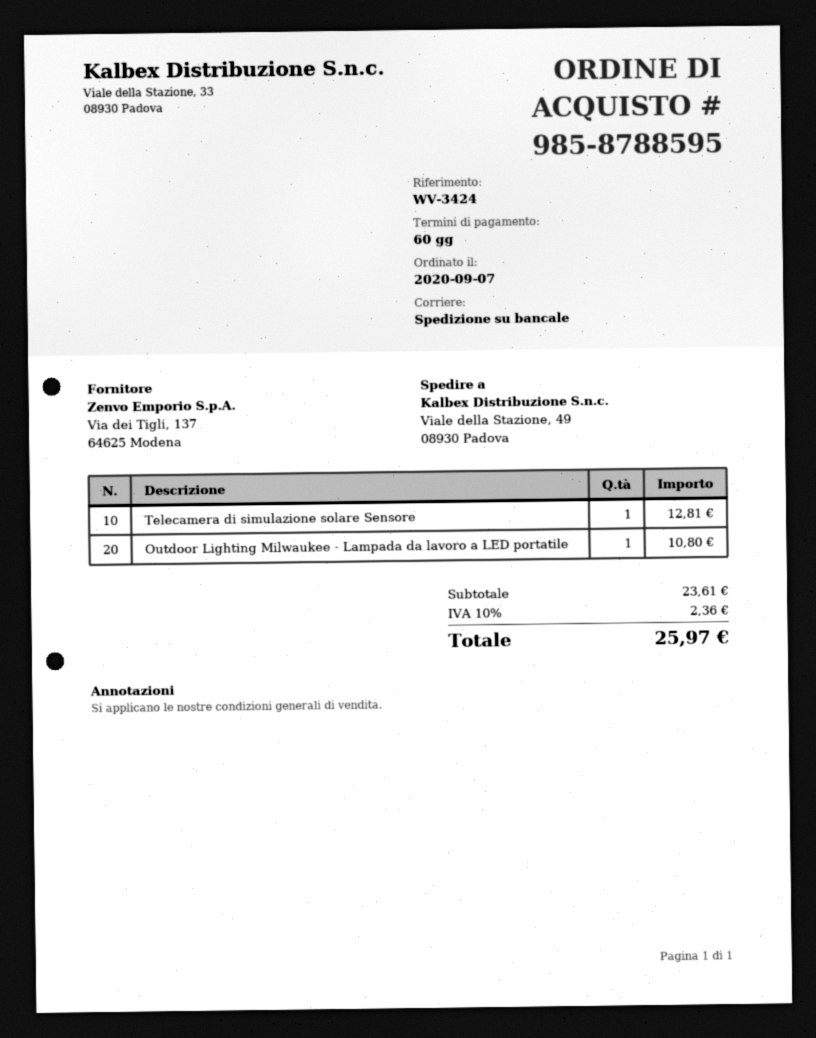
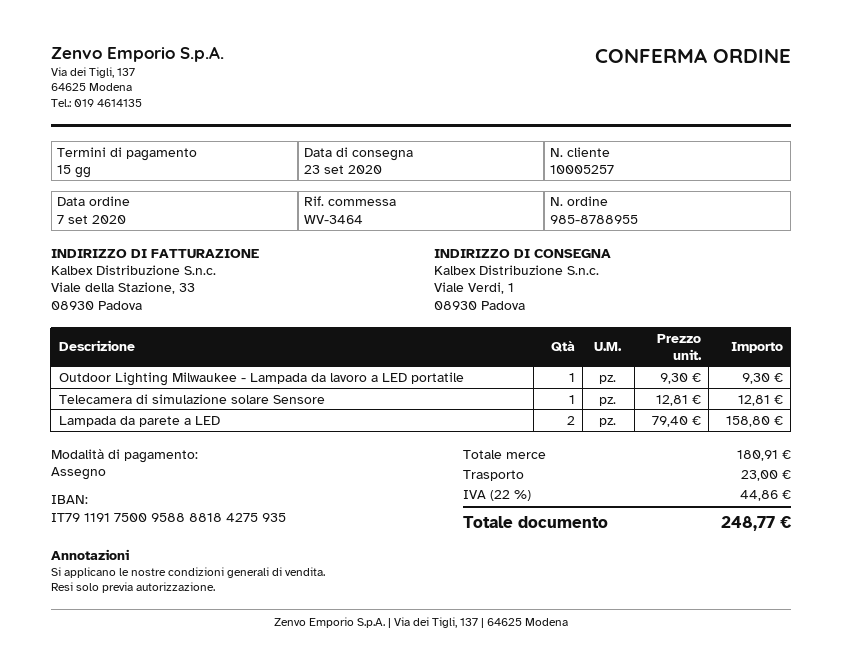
order number: 985-8788595 -> 985-8788955
payment terms: 60 days -> 15 days
reference: WV-3424 -> WV-3464
ship to: Viale della Stazione, 49, 08930 Padova -> Viale Verdi, 1, 08930 Padova
Outdoor Lighting Milwaukee - Lampada da lavoro a LED portatile: 1 for 10.80 -> 1 for 9.30
Lampada da parete a LED: none -> 2 for 158.80
subtotal: 23.61 -> 180.91
shipping: none -> 23.00
tax: 10% = 2.36 -> 22% = 44.86
total: 25.97 -> 248.77

